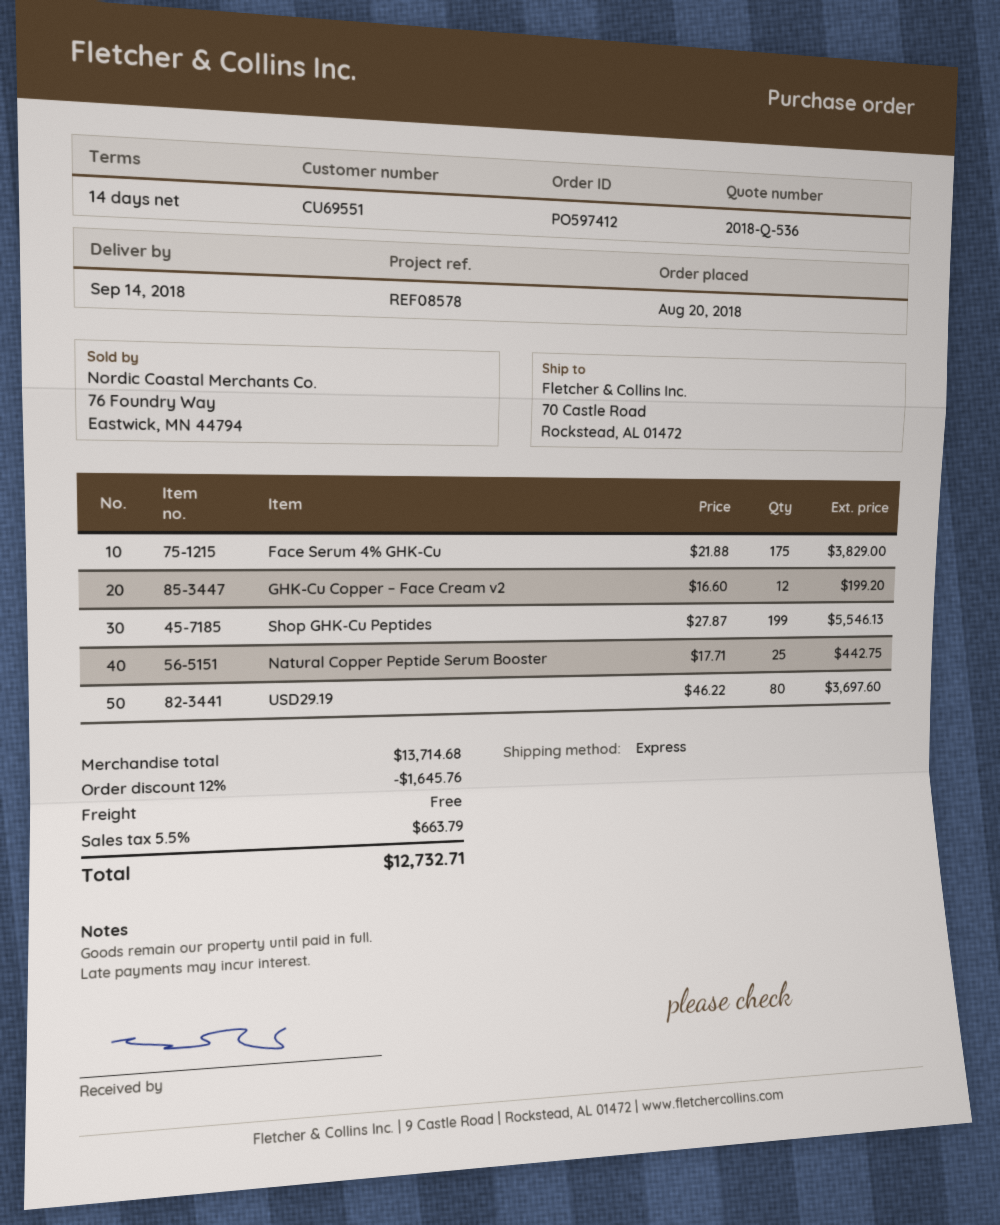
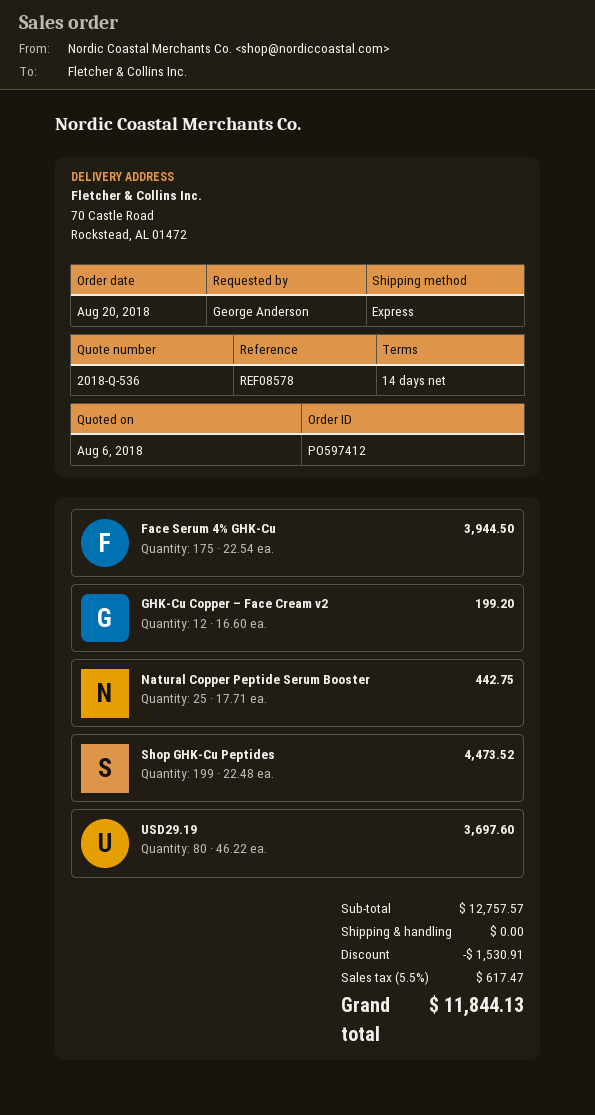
Face Serum 4% GHK-Cu: 175 x 21.88 = 3829.00 -> 175 x 22.54 = 3944.50
Shop GHK-Cu Peptides: 199 x 27.87 = 5546.13 -> 199 x 22.48 = 4473.52
subtotal: 13714.68 -> 12757.57
discount: 1645.76 -> 1530.91
tax: 5.5% = 663.79 -> 5.5% = 617.47
total: 12732.71 -> 11844.13

